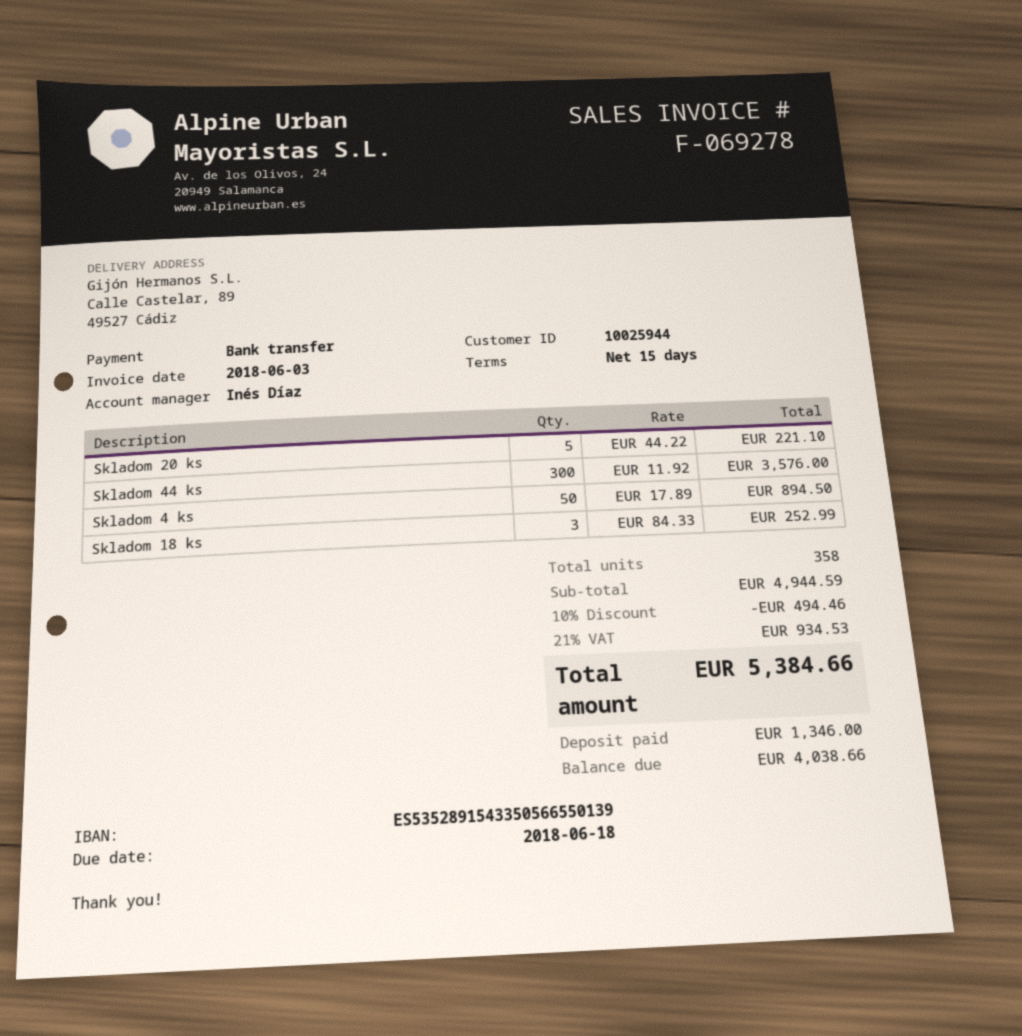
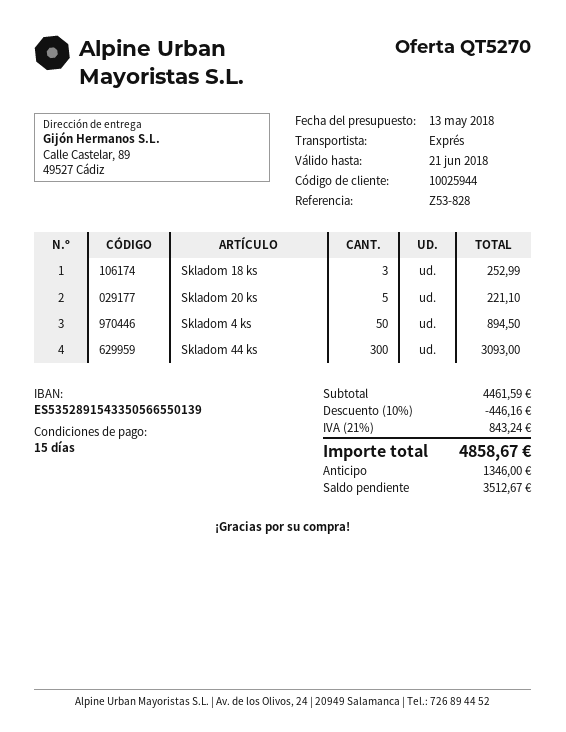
Skladom 44 ks: 300 for 3576.00 -> 300 for 3093.00
subtotal: 4944.59 -> 4461.59
discount: 10% = 494.46 -> 10% = 446.16
tax: 21% = 934.53 -> 21% = 843.24
total: 5384.66 -> 4858.67
balance: 4038.66 -> 3512.67

